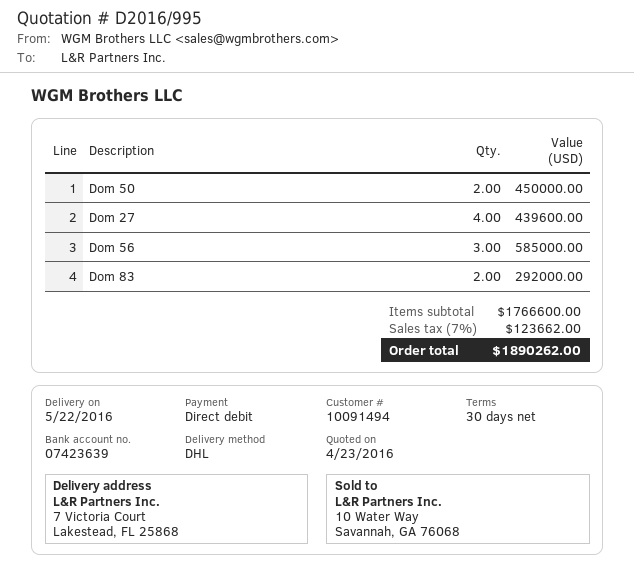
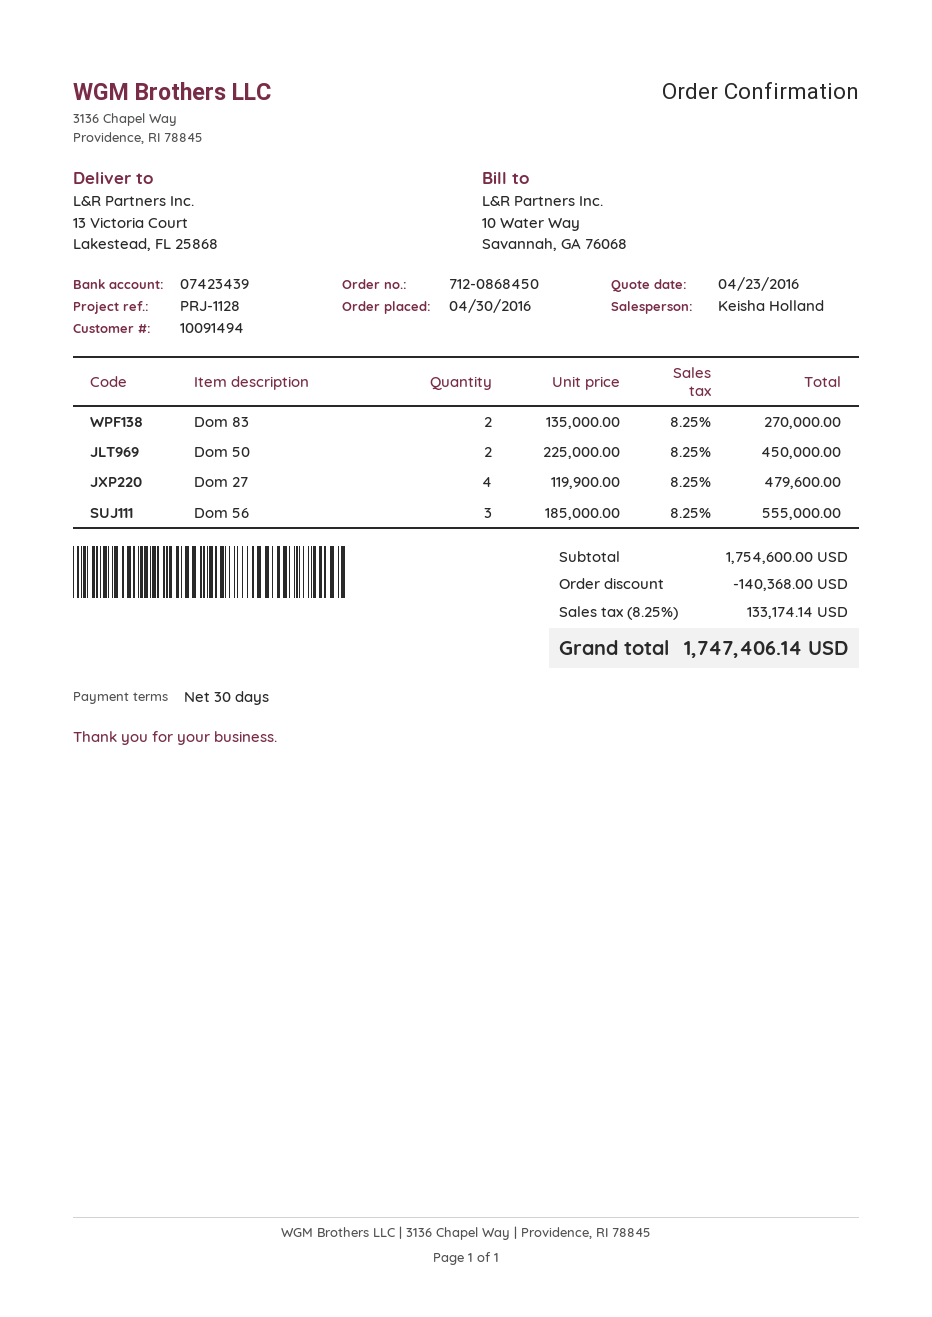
bank account: 07423639 -> 07423439
ship to: 7 Victoria Court, Lakestead, FL 25868 -> 13 Victoria Court, Lakestead, FL 25868
Dom 27: 4 for 439600.00 -> 4 for 479600.00
Dom 56: 3 for 585000.00 -> 3 for 555000.00
Dom 83: 2 for 292000.00 -> 2 for 270000.00
subtotal: 1766600.00 -> 1754600.00
discount: none -> 140368.00
tax: 7% = 123662.00 -> 8.25% = 133174.14
total: 1890262.00 -> 1747406.14

